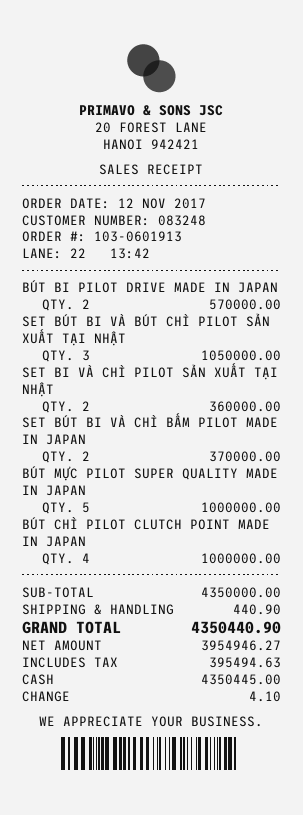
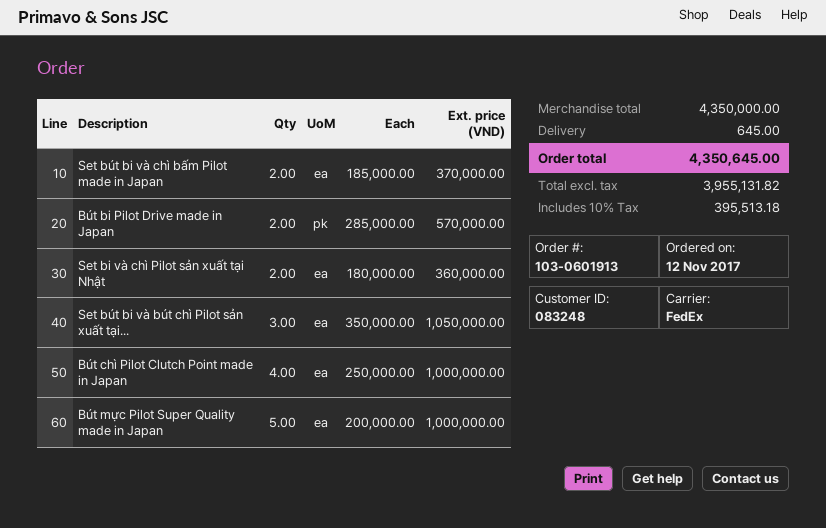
shipping: 440.90 -> 645.00
net: 3954946.27 -> 3955131.82
tax: 395494.63 -> 395513.18
total: 4350440.90 -> 4350645.00

